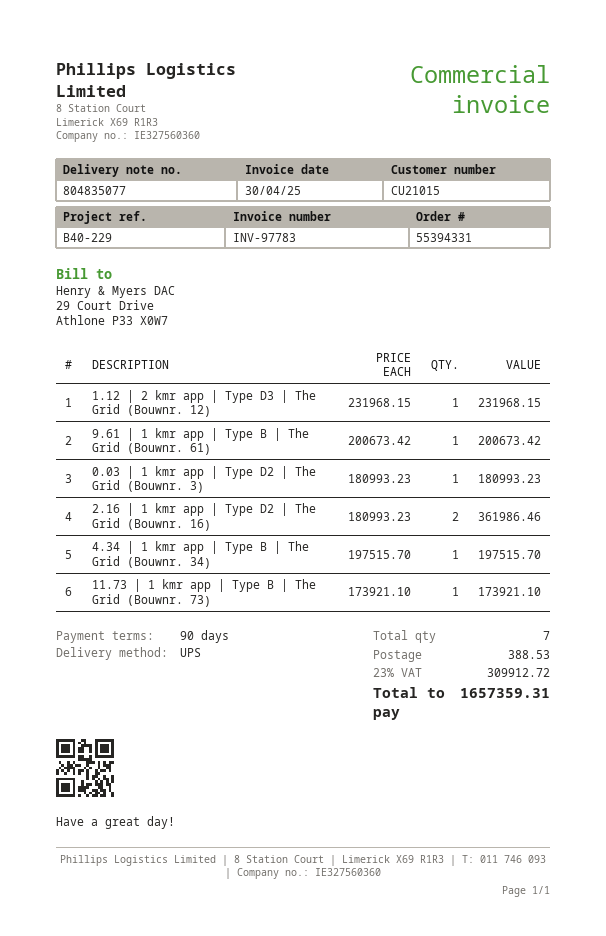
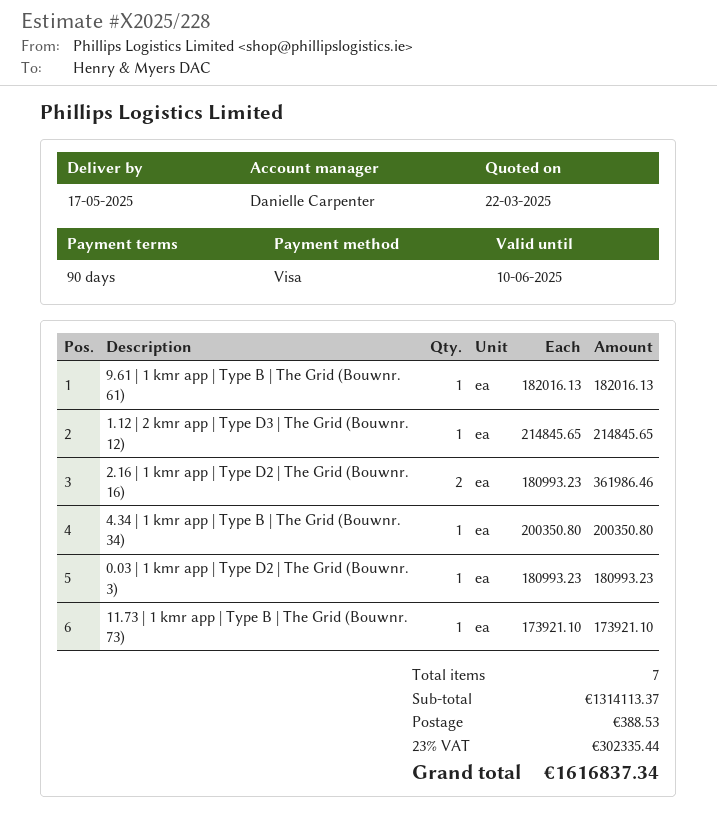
1.12 | 2 kmr app | Type D3 | The Grid (Bouwnr. 12): 1 x 231968.15 = 231968.15 -> 1 x 214845.65 = 214845.65
9.61 | 1 kmr app | Type B | The Grid (Bouwnr. 61): 1 x 200673.42 = 200673.42 -> 1 x 182016.13 = 182016.13
4.34 | 1 kmr app | Type B | The Grid (Bouwnr. 34): 1 x 197515.70 = 197515.70 -> 1 x 200350.80 = 200350.80
tax: 23% = 309912.72 -> 23% = 302335.44
total: 1657359.31 -> 1616837.34

